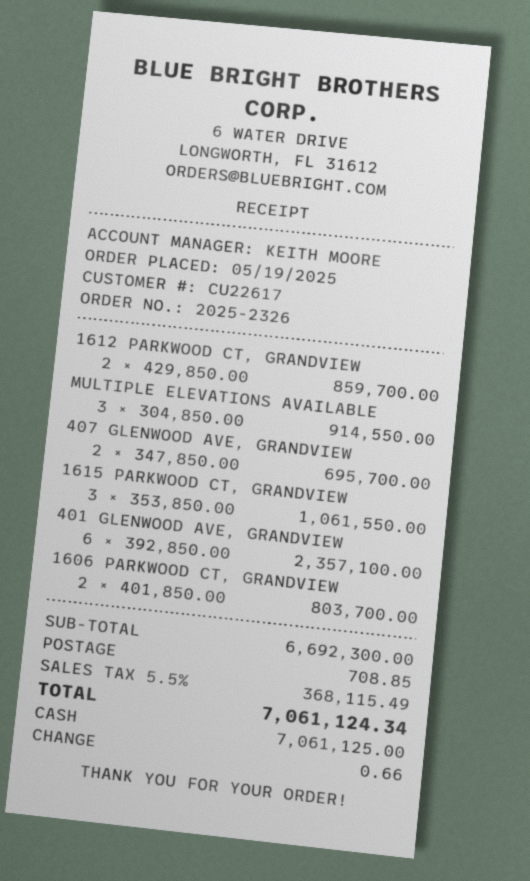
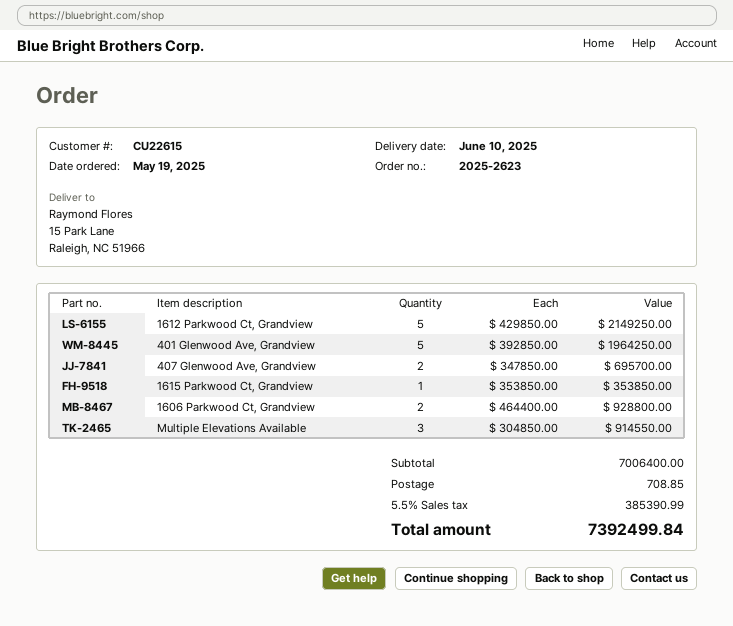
order number: 2025-2326 -> 2025-2623
customer number: CU22617 -> CU22615
1612 PARKWOOD CT, GRANDVIEW: 2 x 429850.00 = 859700.00 -> 5 x 429850.00 = 2149250.00
1615 PARKWOOD CT, GRANDVIEW: 3 x 353850.00 = 1061550.00 -> 1 x 353850.00 = 353850.00
401 GLENWOOD AVE, GRANDVIEW: 6 x 392850.00 = 2357100.00 -> 5 x 392850.00 = 1964250.00
1606 PARKWOOD CT, GRANDVIEW: 2 x 401850.00 = 803700.00 -> 2 x 464400.00 = 928800.00
subtotal: 6692300.00 -> 7006400.00
tax: 5.5% = 368115.49 -> 5.5% = 385390.99
total: 7061124.34 -> 7392499.84

